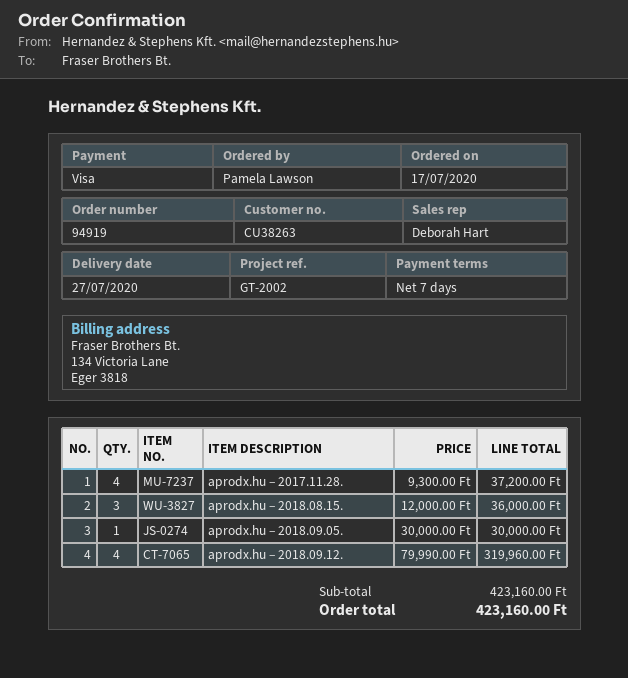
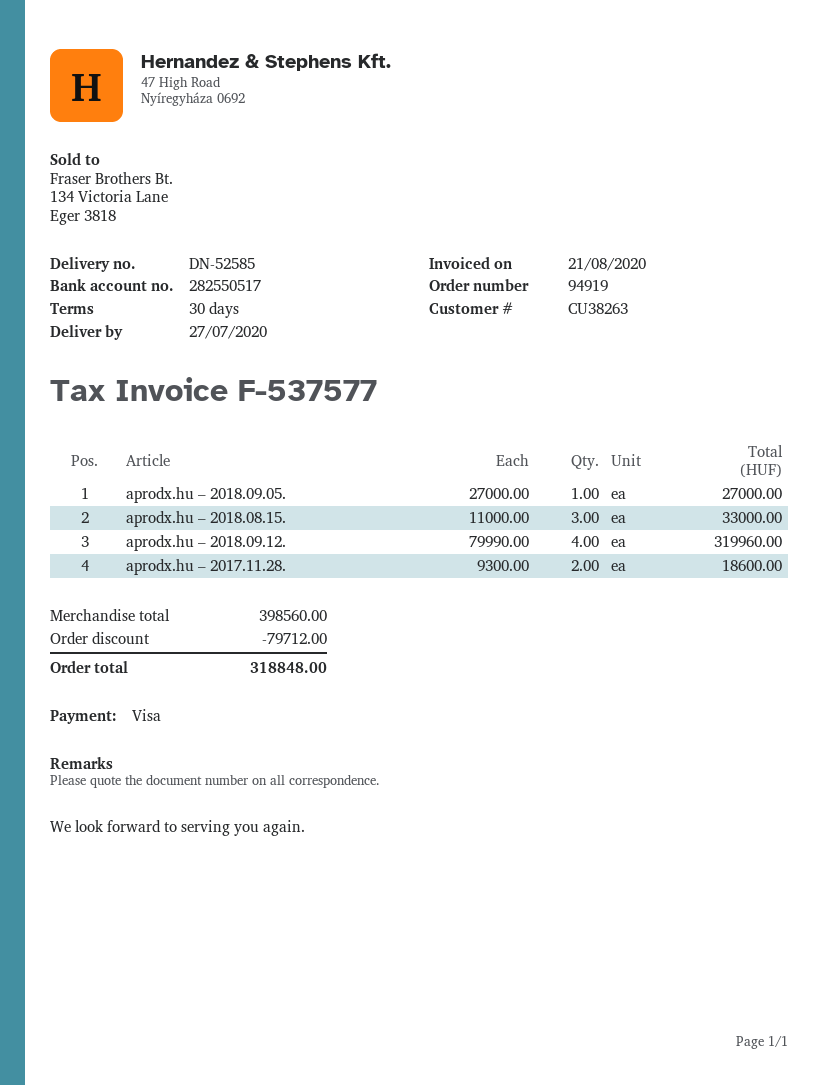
payment terms: 7 days -> 30 days
aprodx.hu – 2017.11.28.: 4 x 9300.00 = 37200.00 -> 2 x 9300.00 = 18600.00
aprodx.hu – 2018.08.15.: 3 x 12000.00 = 36000.00 -> 3 x 11000.00 = 33000.00
aprodx.hu – 2018.09.05.: 1 x 30000.00 = 30000.00 -> 1 x 27000.00 = 27000.00
subtotal: 423160.00 -> 398560.00
discount: none -> 79712.00
total: 423160.00 -> 318848.00

